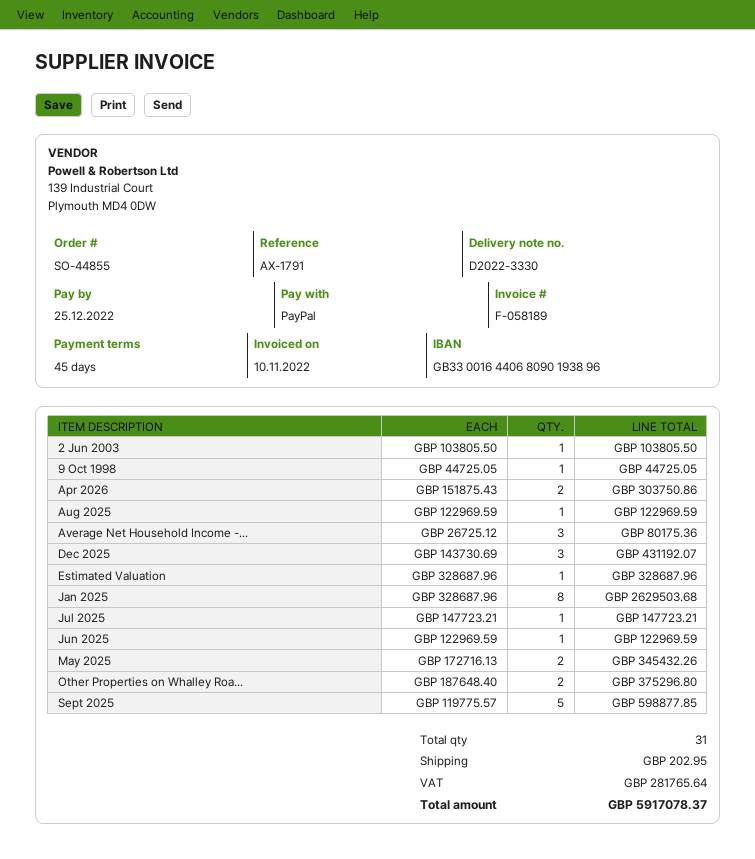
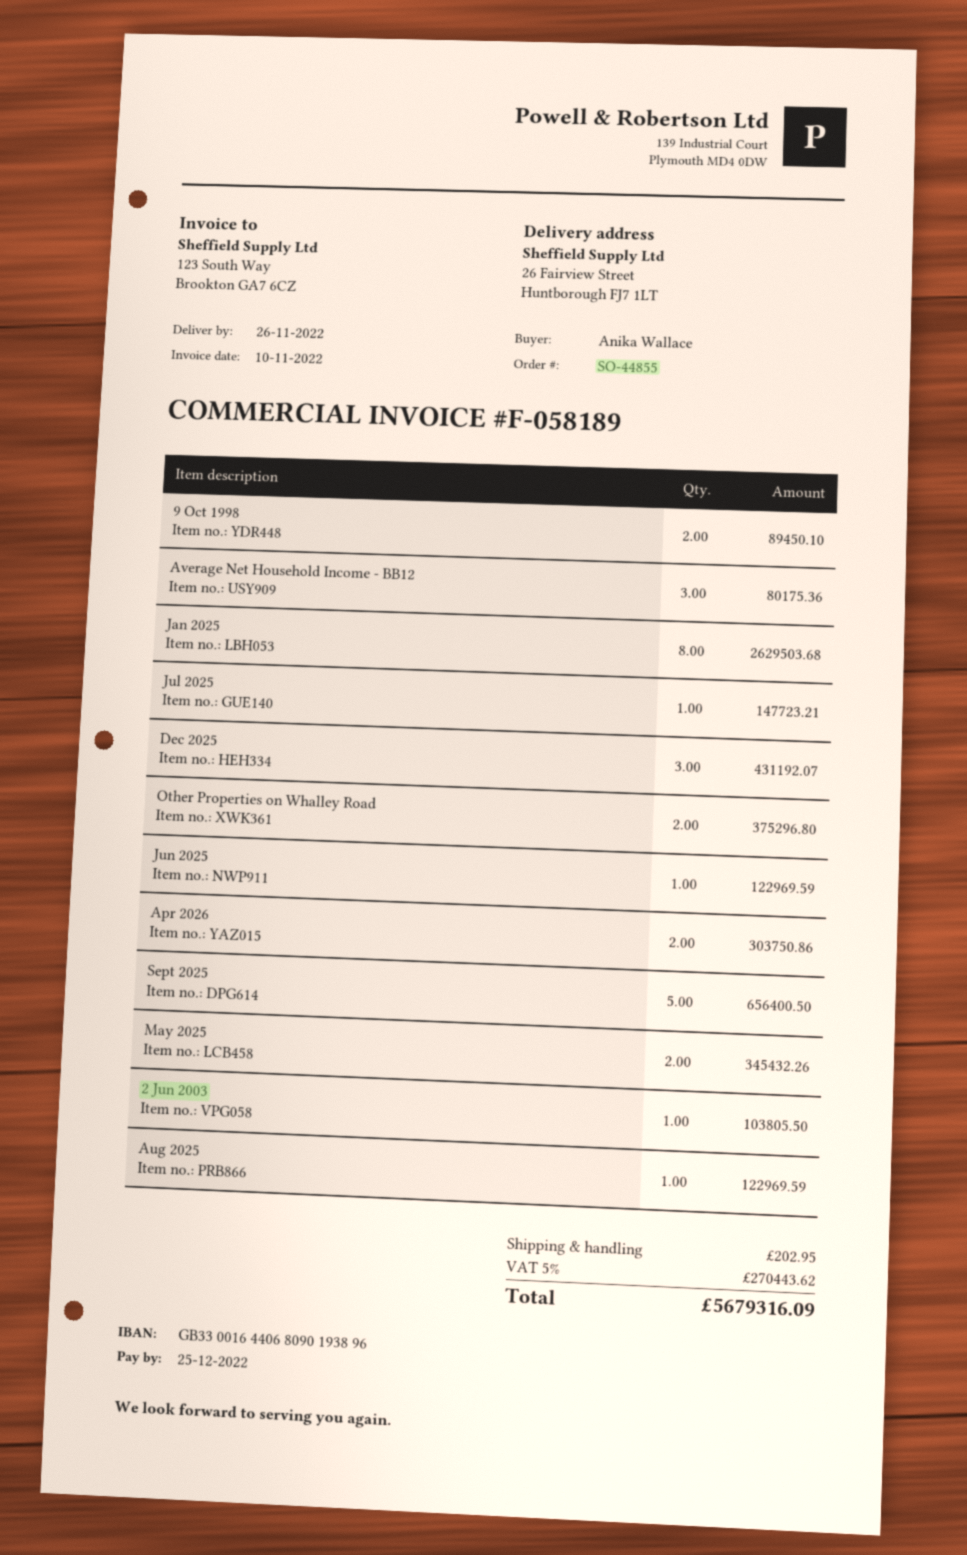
9 Oct 1998: 1 for 44725.05 -> 2 for 89450.10
Estimated Valuation: 1 for 328687.96 -> none
Sept 2025: 5 for 598877.85 -> 5 for 656400.50
tax: 281765.64 -> 270443.62
total: 5917078.37 -> 5679316.09

